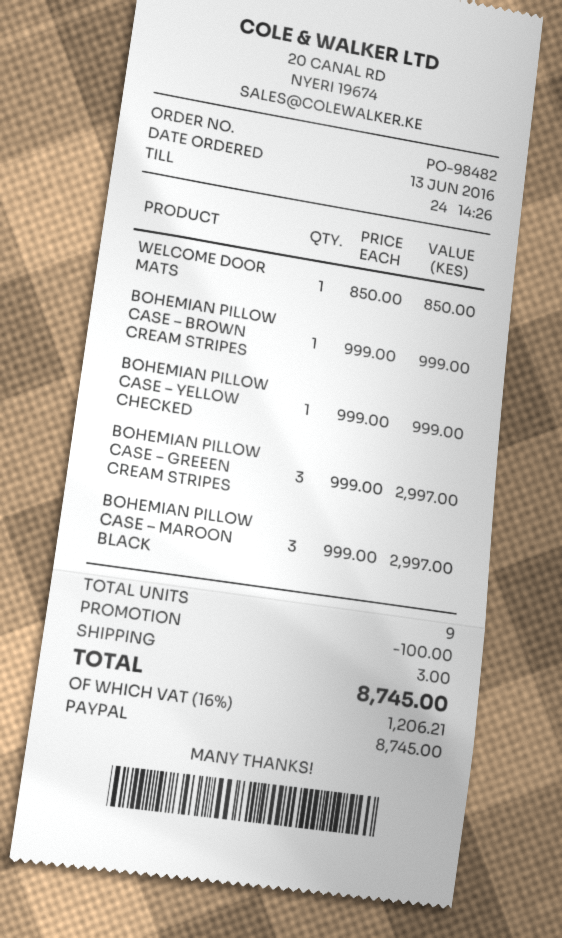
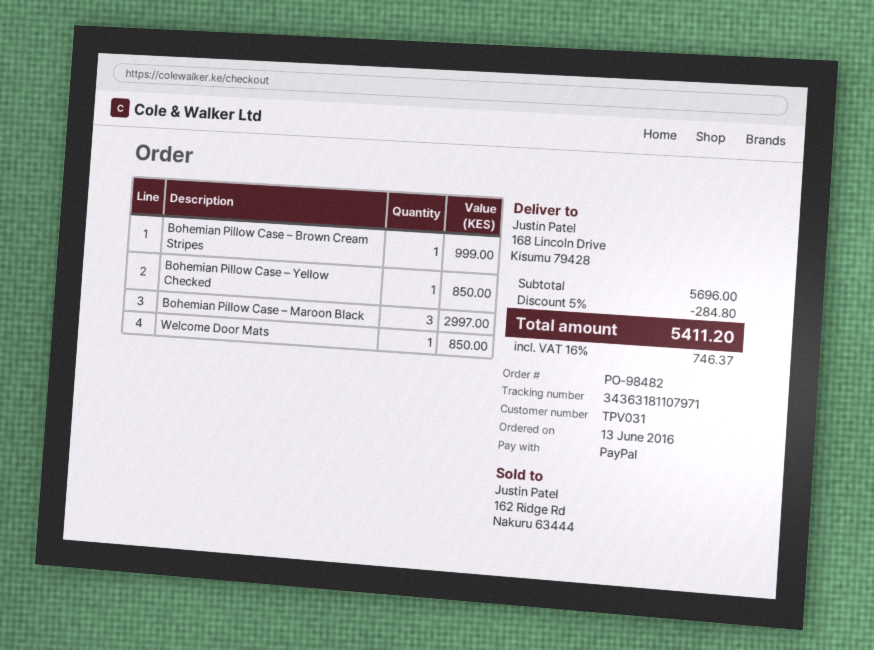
BOHEMIAN PILLOW CASE – YELLOW CHECKED: 1 for 999.00 -> 1 for 850.00
BOHEMIAN PILLOW CASE – GREEEN CREAM STRIPES: 3 for 2997.00 -> none
discount: 100.00 -> 284.80
shipping: 3.00 -> none
tax: 16% = 1206.21 -> 16% = 746.37
total: 8745.00 -> 5411.20

